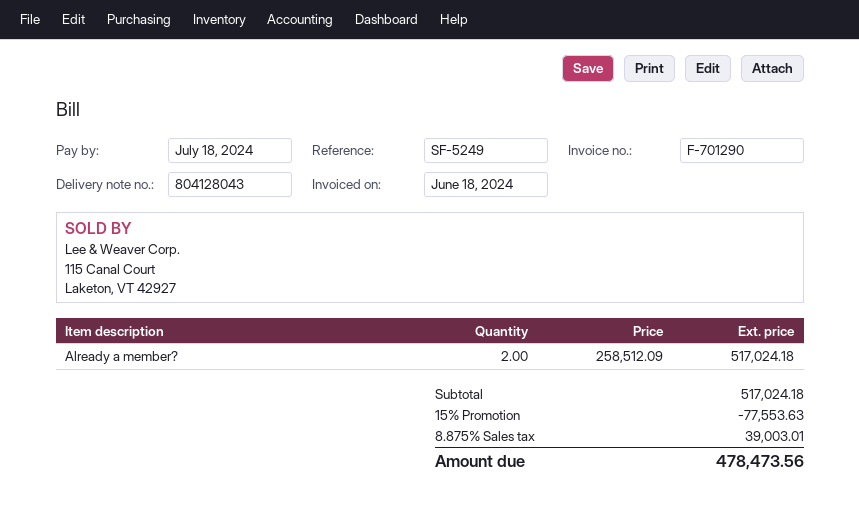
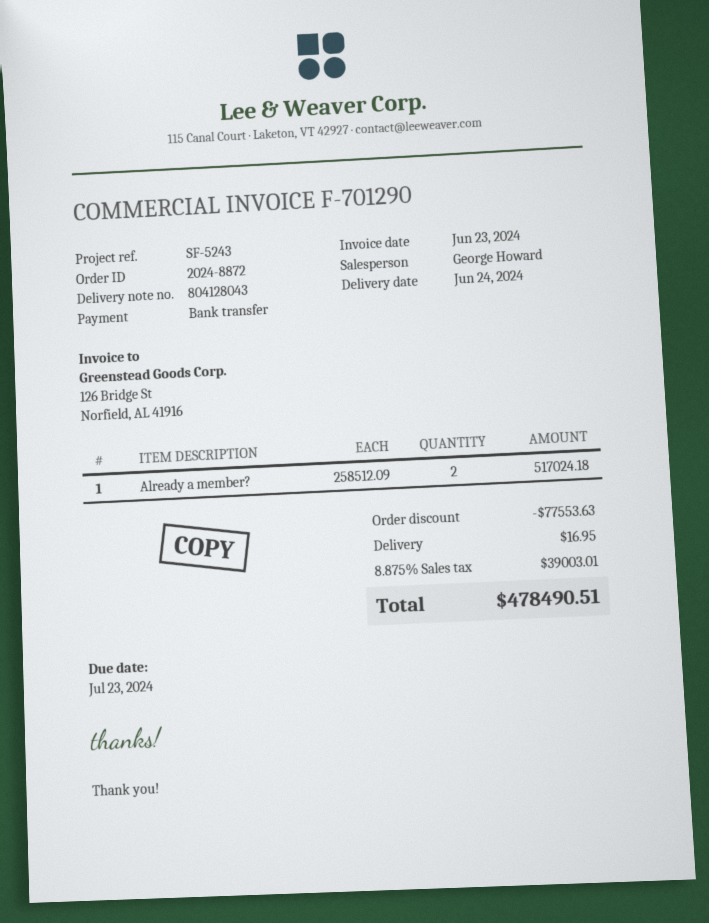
invoice date: 2024-06-18 -> 2024-06-23
due date: 2024-07-18 -> 2024-07-23
reference: SF-5249 -> SF-5243
shipping: none -> 16.95
total: 478473.56 -> 478490.51

